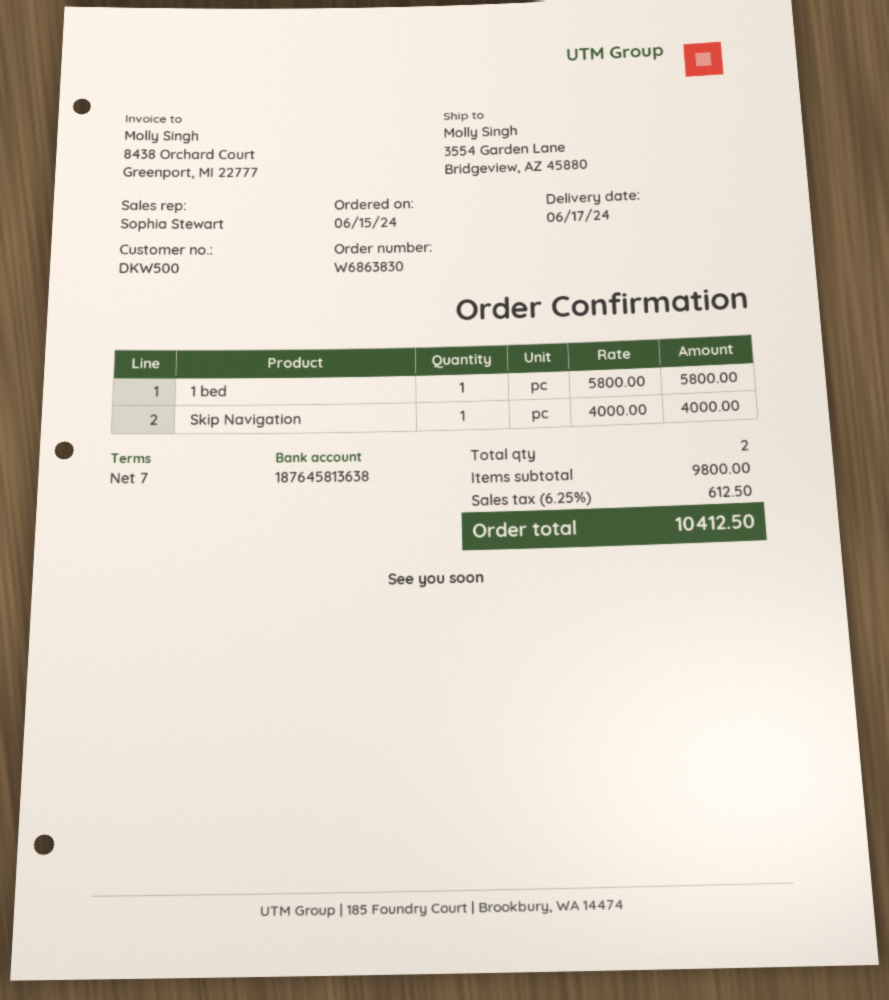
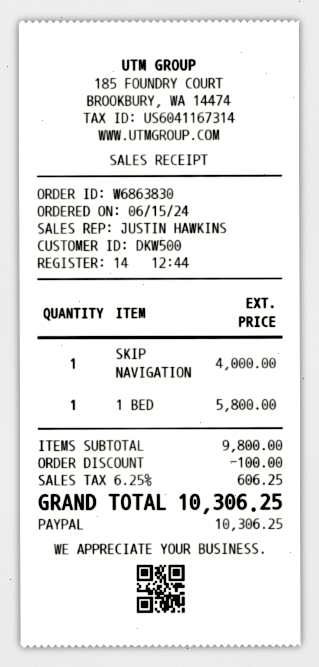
sales rep: Sophia Stewart -> JUSTIN HAWKINS
discount: none -> 100.00
tax: 6.25% = 612.50 -> 6.25% = 606.25
total: 10412.50 -> 10306.25

